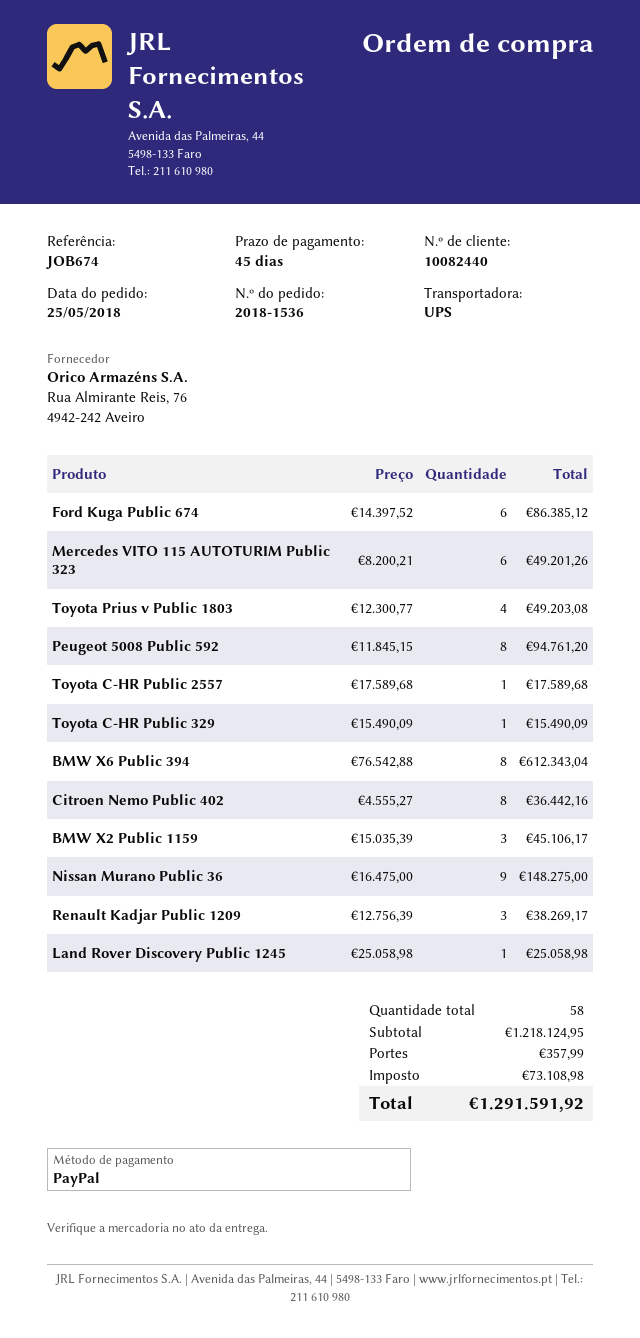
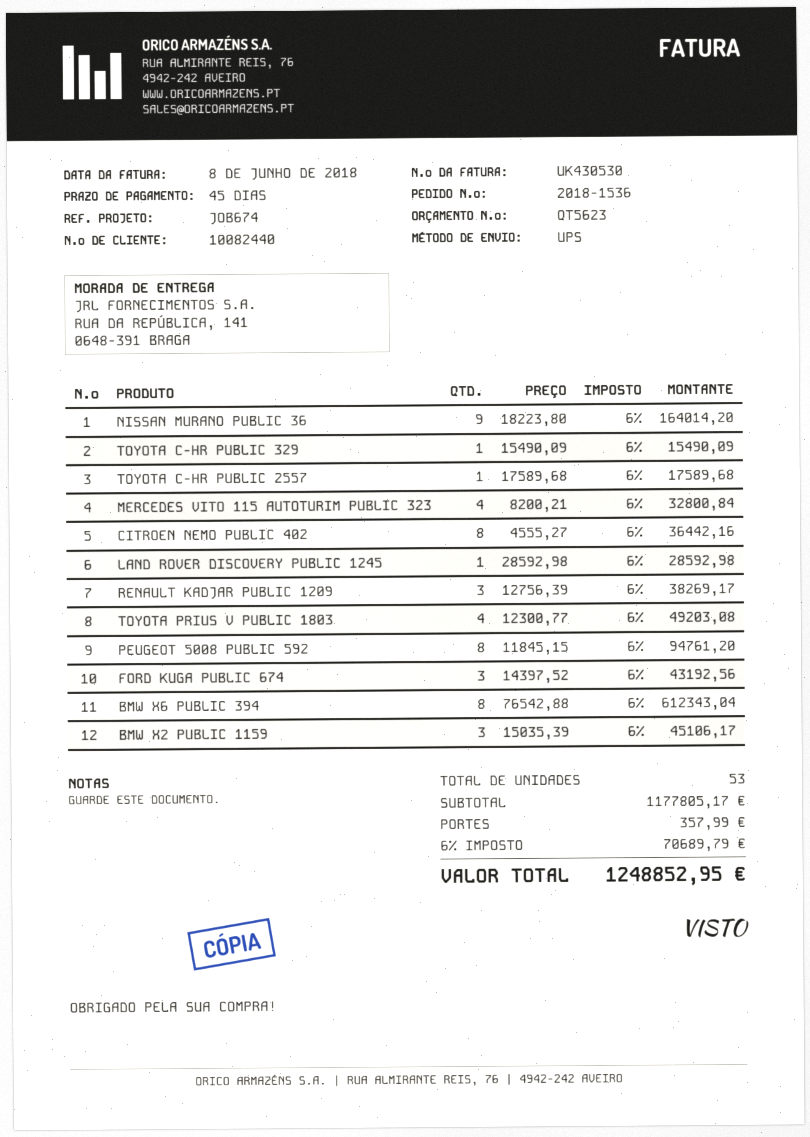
Ford Kuga Public 674: 6 x 14397.52 = 86385.12 -> 3 x 14397.52 = 43192.56
Mercedes VITO 115 AUTOTURIM Public 323: 6 x 8200.21 = 49201.26 -> 4 x 8200.21 = 32800.84
Nissan Murano Public 36: 9 x 16475.00 = 148275.00 -> 9 x 18223.80 = 164014.20
Land Rover Discovery Public 1245: 1 x 25058.98 = 25058.98 -> 1 x 28592.98 = 28592.98
total quantity: 58 -> 53
subtotal: 1218124.95 -> 1177805.17
tax: 73108.98 -> 70689.79
total: 1291591.92 -> 1248852.95

